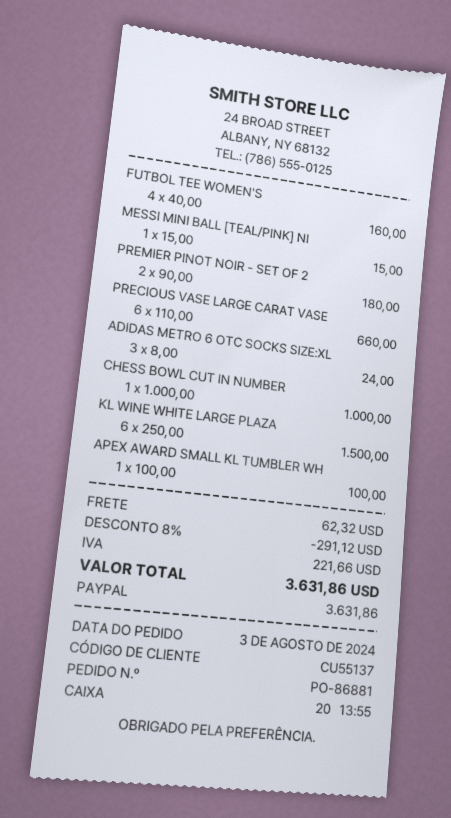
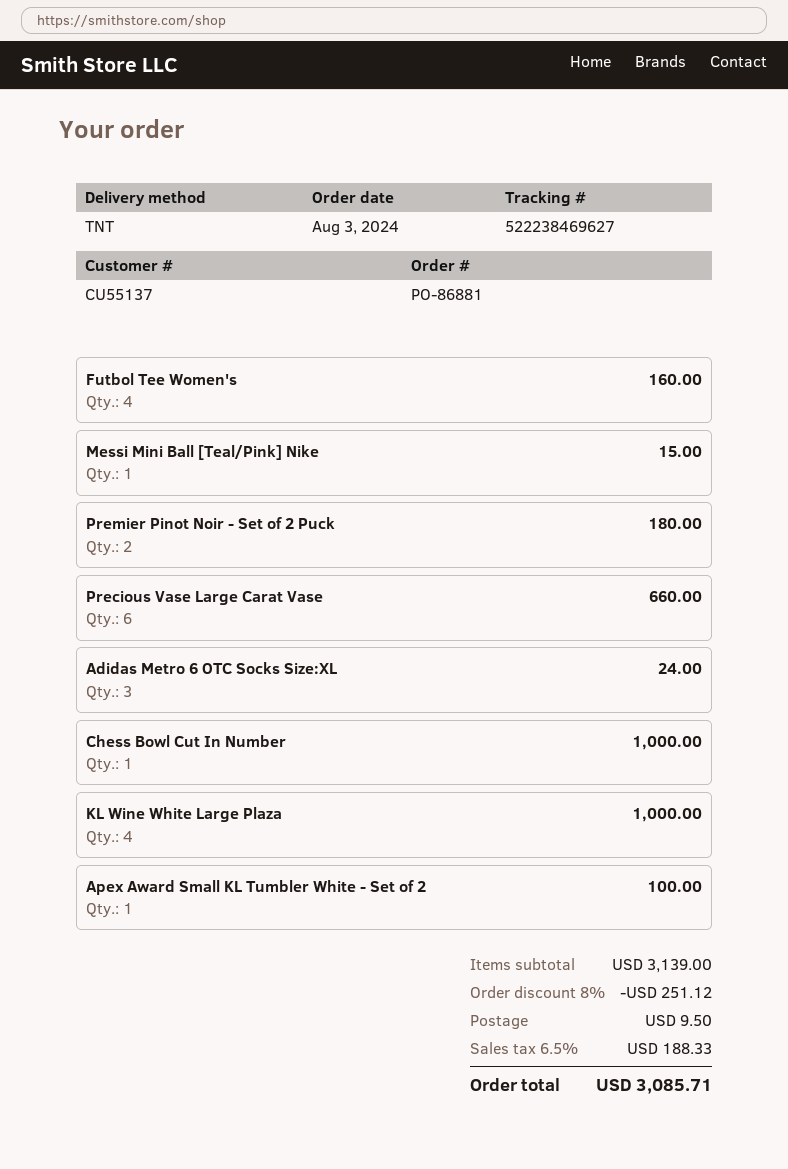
KL WINE WHITE LARGE PLAZA: 6 for 1500.00 -> 4 for 1000.00
discount: 8% = 291.12 -> 8% = 251.12
shipping: 62.32 -> 9.50
tax: 221.66 -> 188.33
total: 3631.86 -> 3085.71

